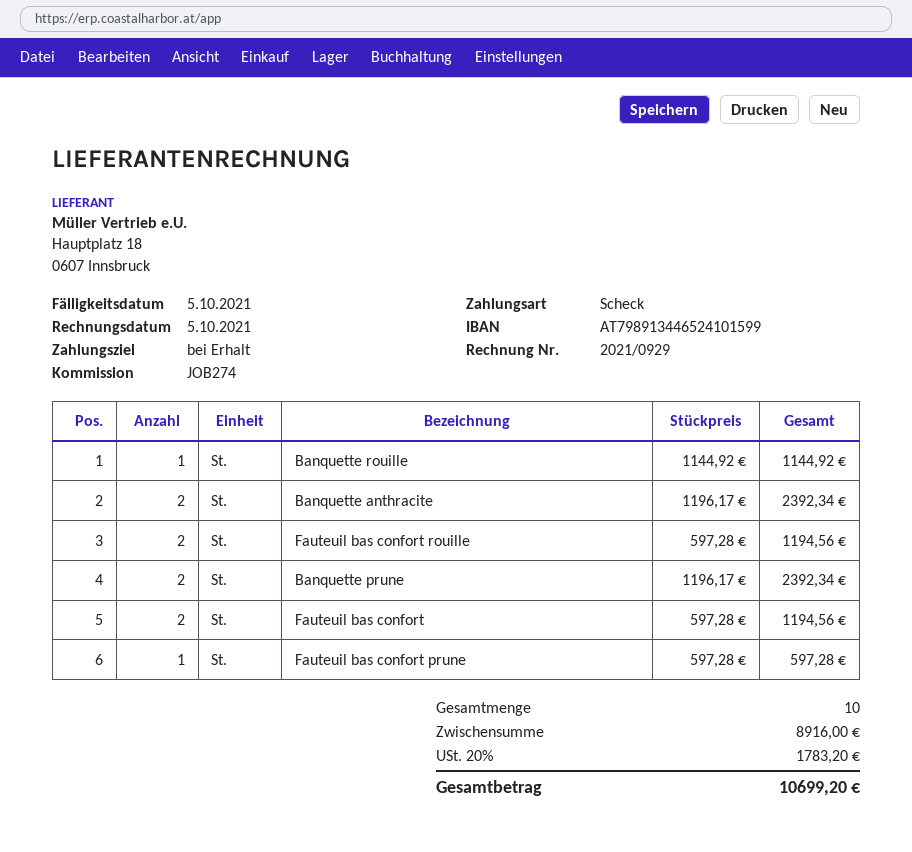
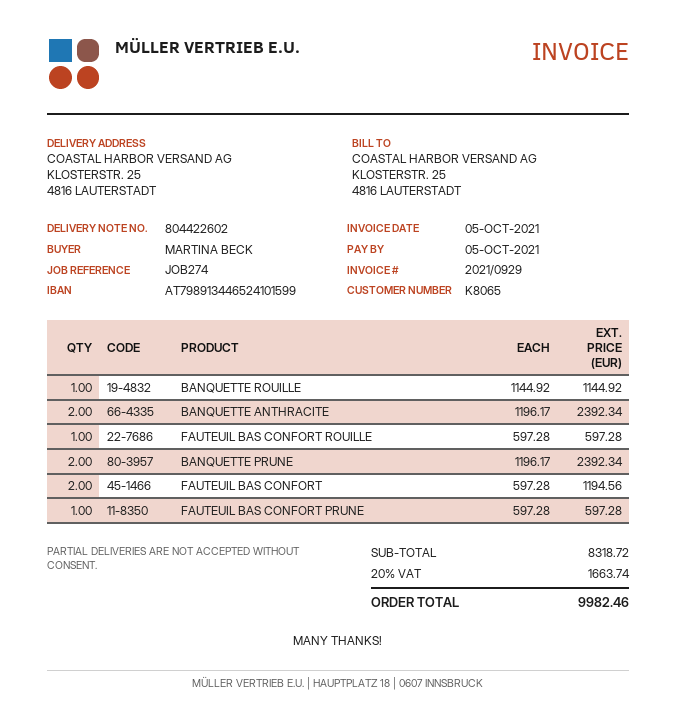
Fauteuil bas confort rouille: 2 x 597.28 = 1194.56 -> 1 x 597.28 = 597.28
subtotal: 8916.00 -> 8318.72
tax: 20% = 1783.20 -> 20% = 1663.74
total: 10699.20 -> 9982.46

